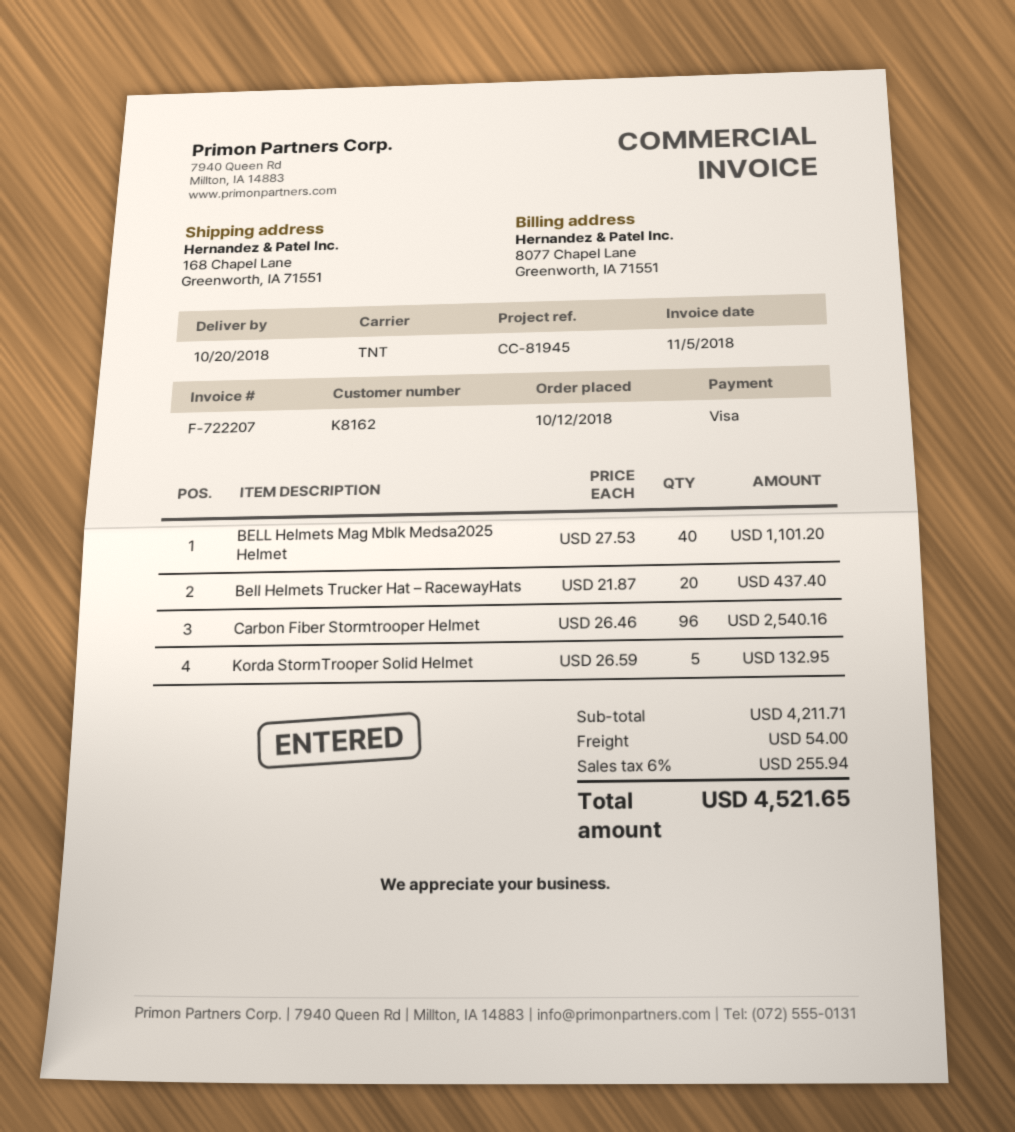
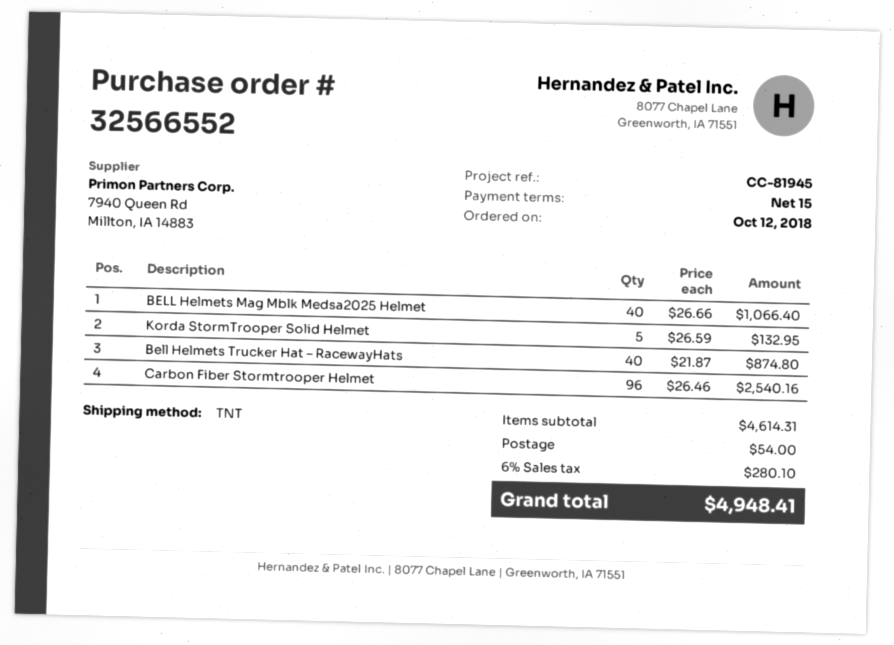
BELL Helmets Mag Mblk Medsa2025 Helmet: 40 x 27.53 = 1101.20 -> 40 x 26.66 = 1066.40
Bell Helmets Trucker Hat – RacewayHats: 20 x 21.87 = 437.40 -> 40 x 21.87 = 874.80
subtotal: 4211.71 -> 4614.31
tax: 6% = 255.94 -> 6% = 280.10
total: 4521.65 -> 4948.41

